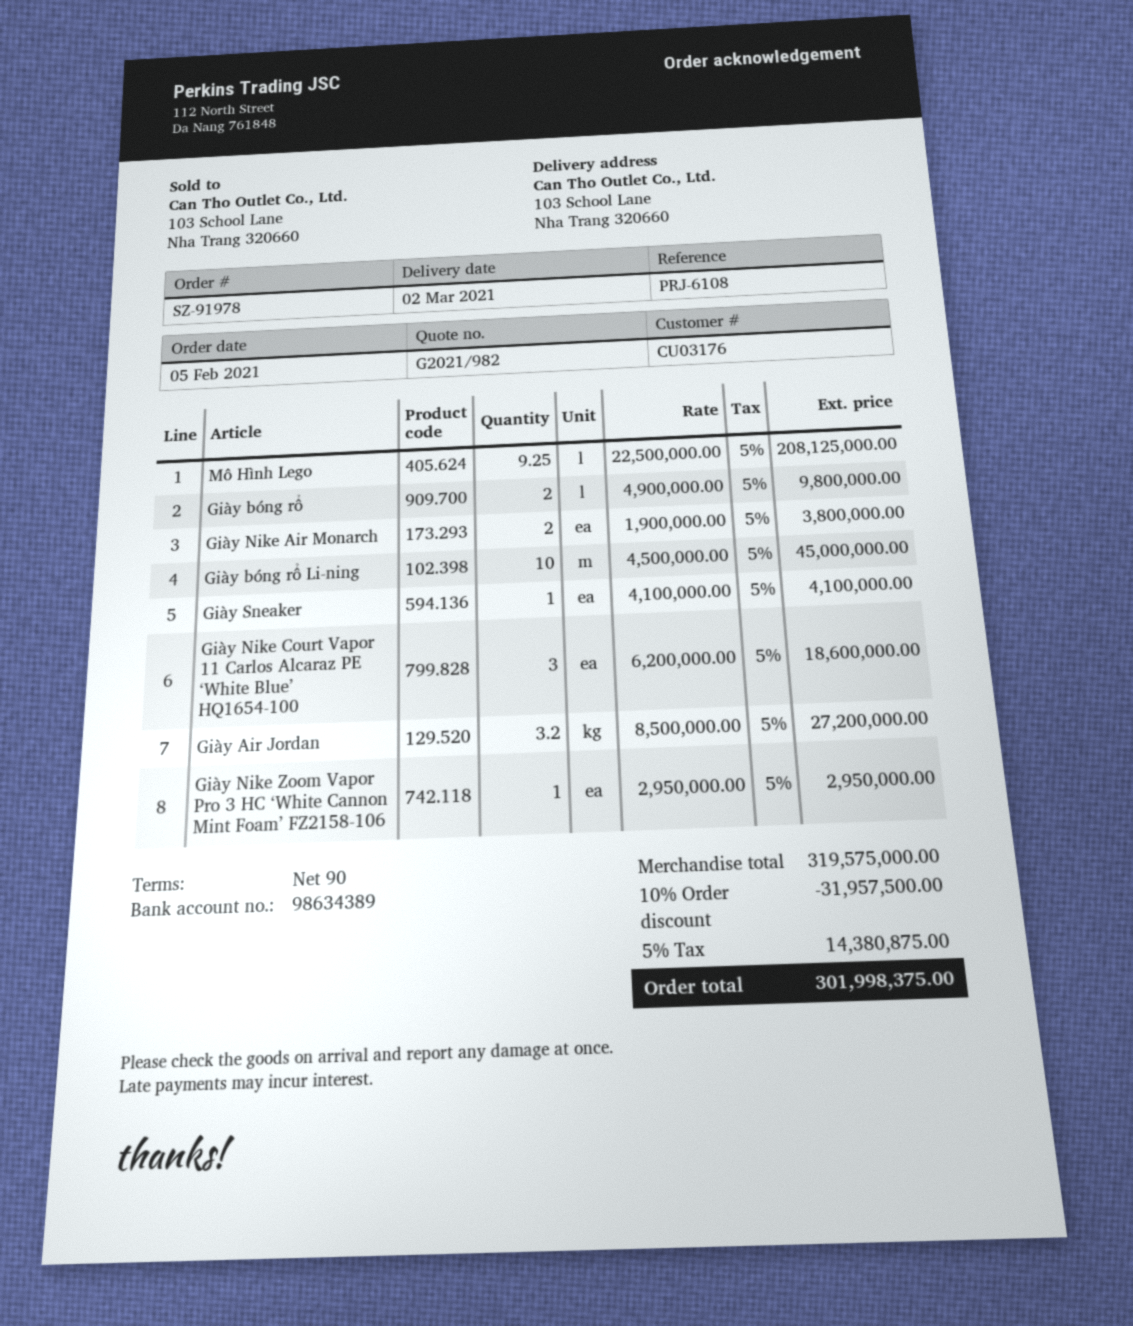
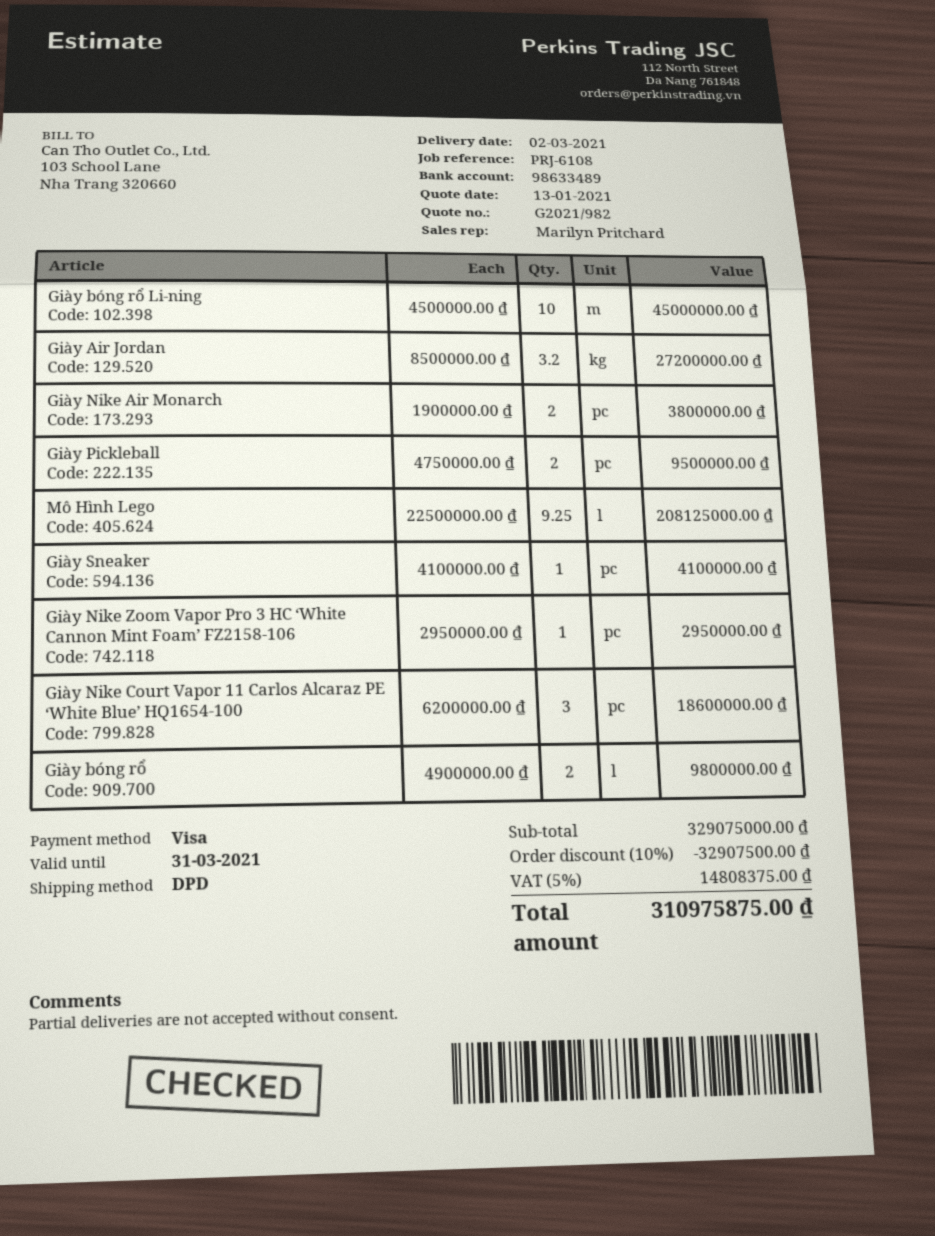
bank account: 98634389 -> 98633489
Giày Pickleball: none -> 2 x 4750000.00 = 9500000.00
subtotal: 319575000.00 -> 329075000.00
discount: 10% = 31957500.00 -> 10% = 32907500.00
tax: 5% = 14380875.00 -> 5% = 14808375.00
total: 301998375.00 -> 310975875.00

